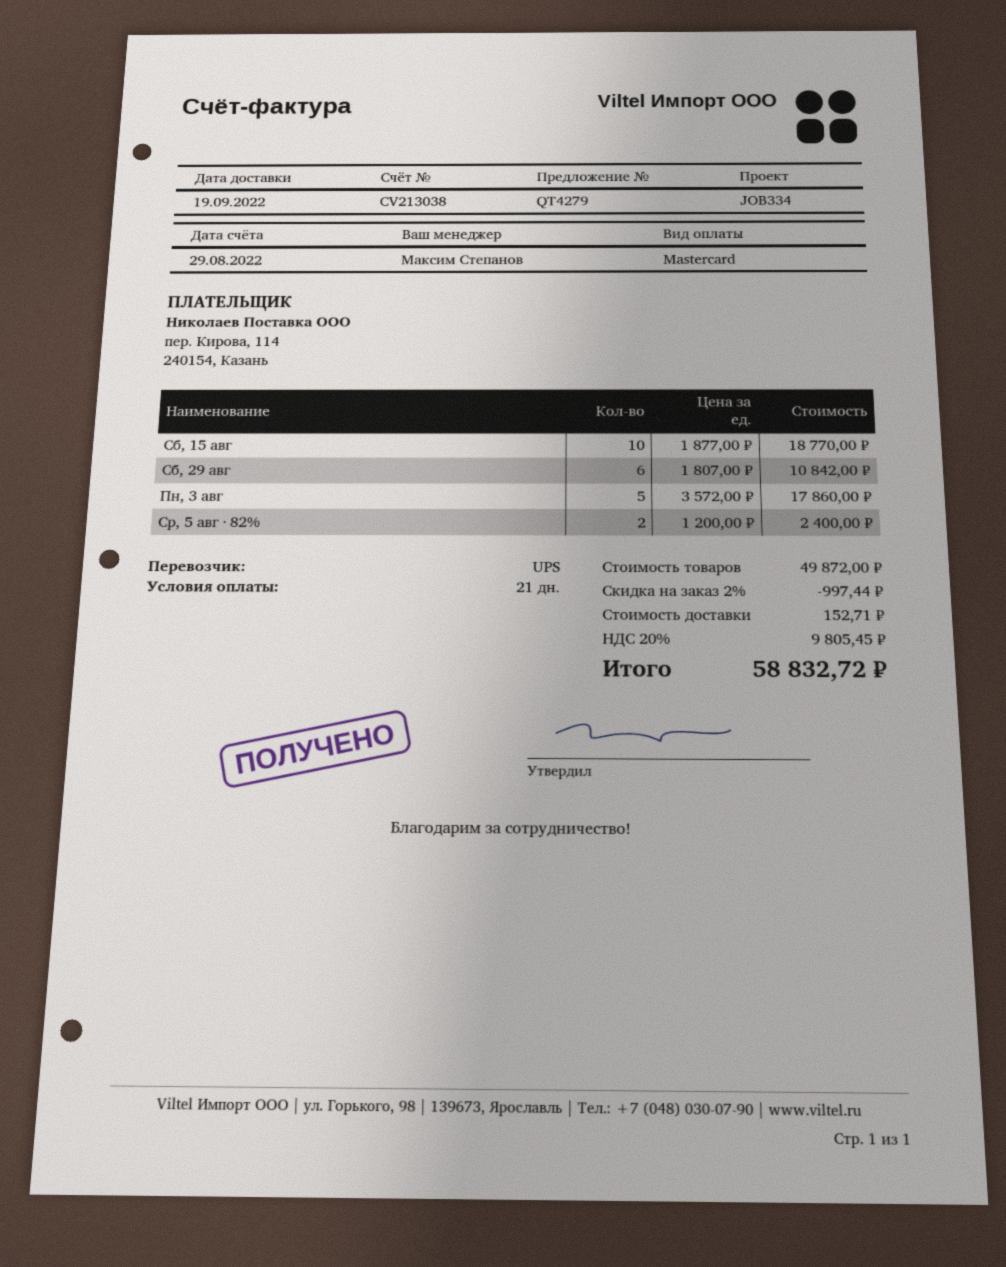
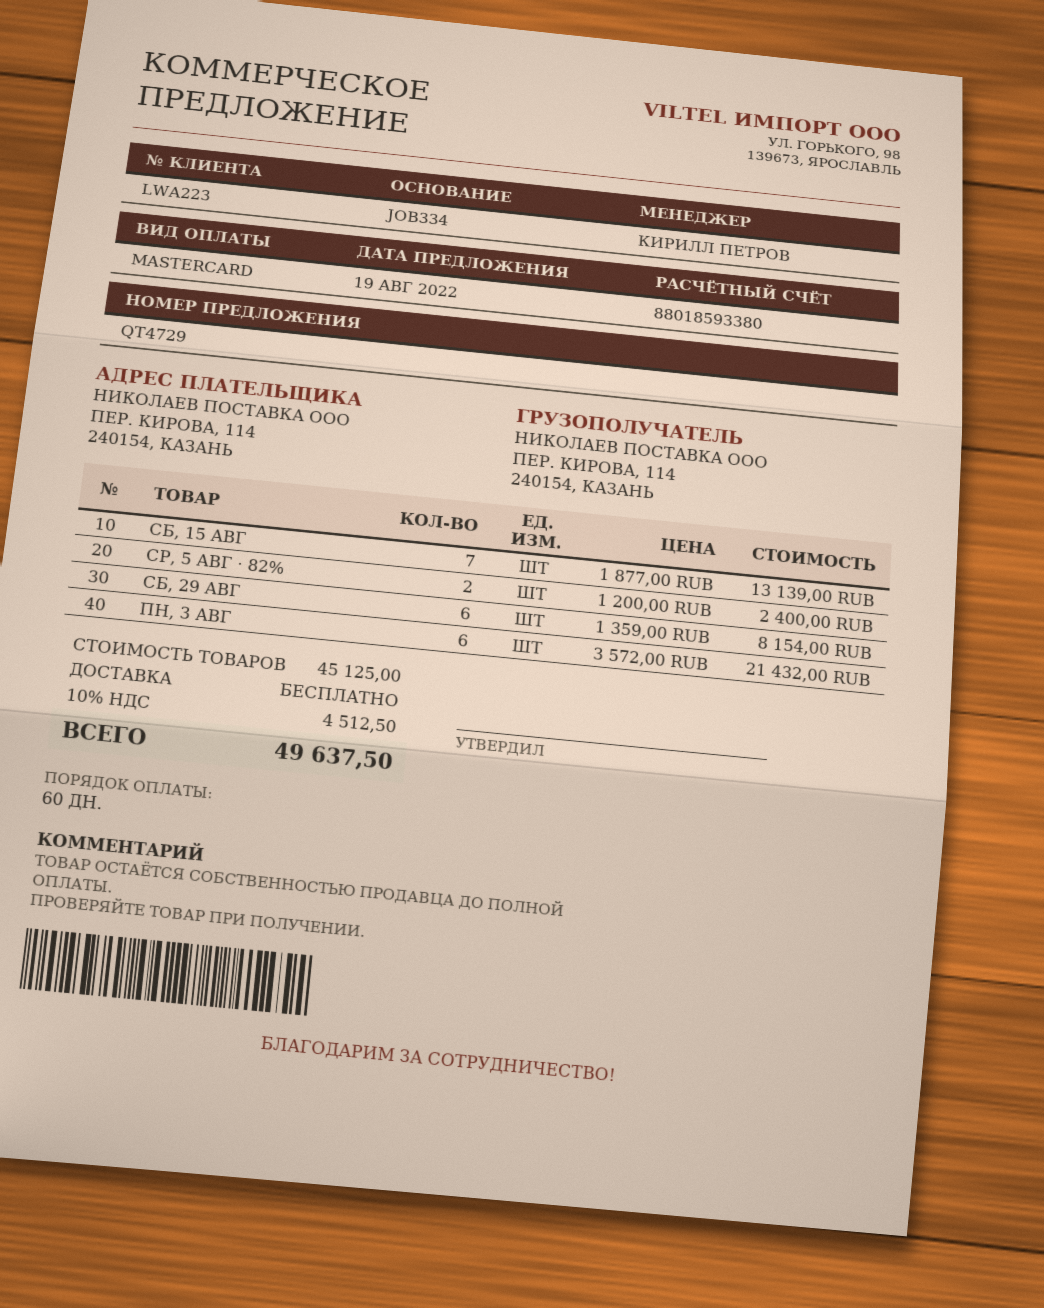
quote number: QT4279 -> QT4729
payment terms: 21 days -> 60 days
sales rep: Максим Степанов -> КИРИЛЛ ПЕТРОВ
Сб, 15 авг: 10 x 1877.00 = 18770.00 -> 7 x 1877.00 = 13139.00
Сб, 29 авг: 6 x 1807.00 = 10842.00 -> 6 x 1359.00 = 8154.00
Пн, 3 авг: 5 x 3572.00 = 17860.00 -> 6 x 3572.00 = 21432.00
subtotal: 49872.00 -> 45125.00
discount: 2% = 997.44 -> none
shipping: 152.71 -> 0.00
tax: 20% = 9805.45 -> 10% = 4512.50
total: 58832.72 -> 49637.50

